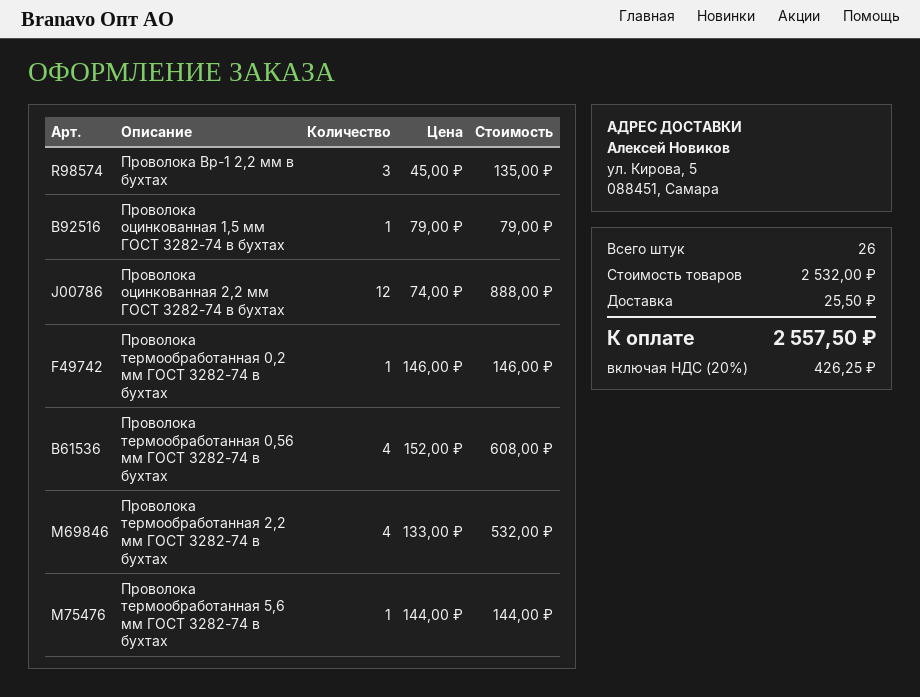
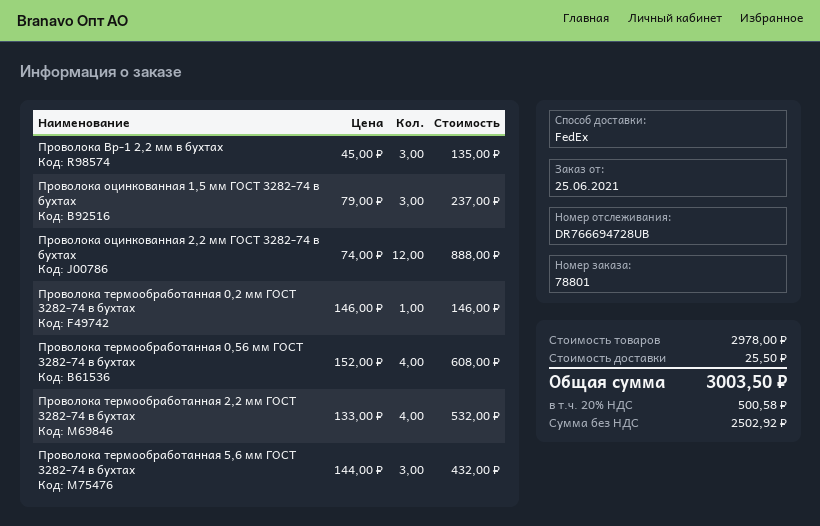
Проволока оцинкованная 1,5 мм ГОСТ 3282-74 в бухтах: 1 x 79.00 = 79.00 -> 3 x 79.00 = 237.00
Проволока термообработанная 5,6 мм ГОСТ 3282-74 в бухтах: 1 x 144.00 = 144.00 -> 3 x 144.00 = 432.00
subtotal: 2532.00 -> 2978.00
tax: 20% = 426.25 -> 20% = 500.58
total: 2557.50 -> 3003.50

